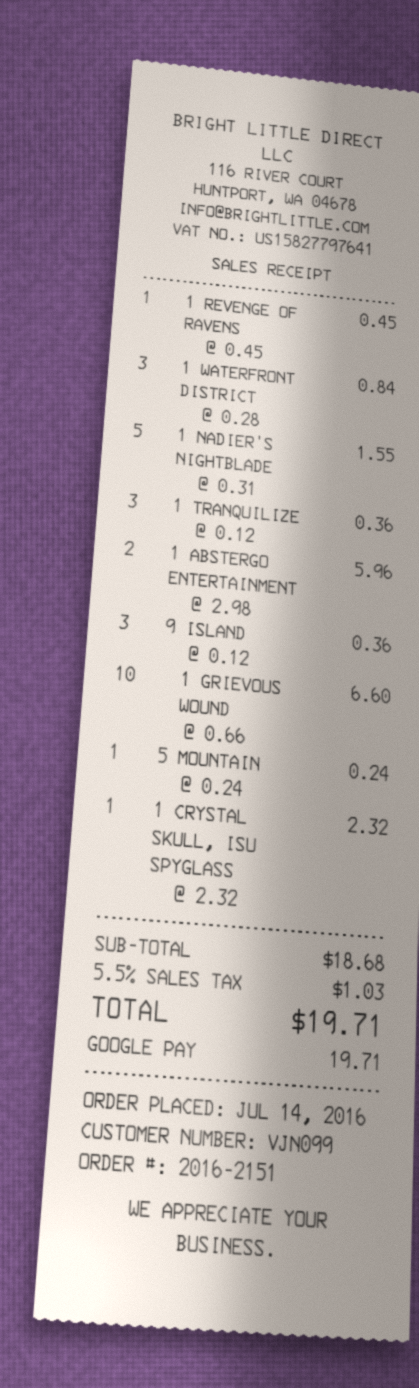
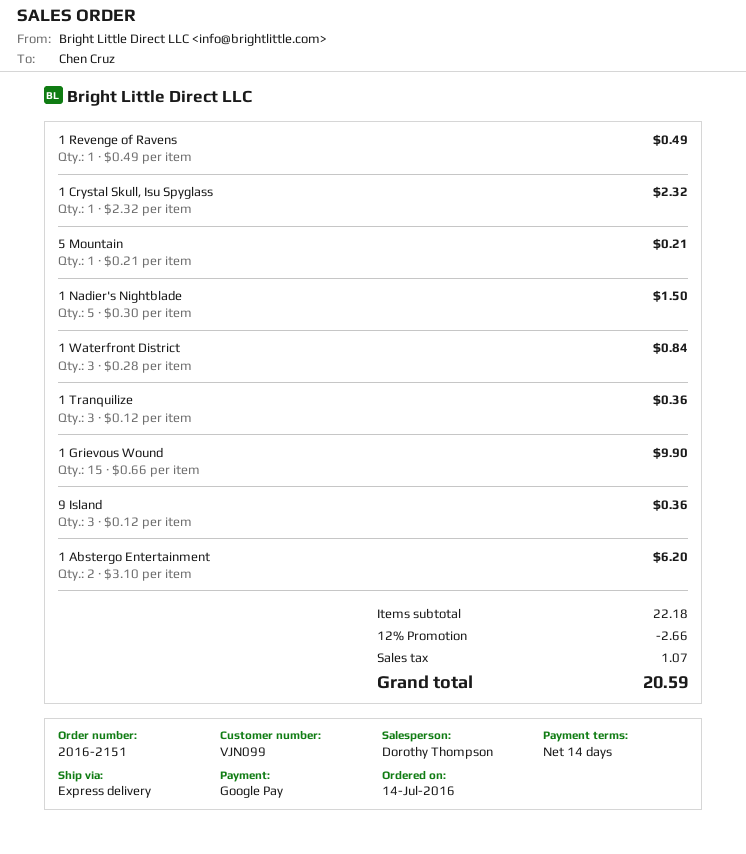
1 REVENGE OF RAVENS: 1 x 0.45 = 0.45 -> 1 x 0.49 = 0.49
1 NADIER'S NIGHTBLADE: 5 x 0.31 = 1.55 -> 5 x 0.30 = 1.50
1 ABSTERGO ENTERTAINMENT: 2 x 2.98 = 5.96 -> 2 x 3.10 = 6.20
1 GRIEVOUS WOUND: 10 x 0.66 = 6.60 -> 15 x 0.66 = 9.90
5 MOUNTAIN: 1 x 0.24 = 0.24 -> 1 x 0.21 = 0.21
subtotal: 18.68 -> 22.18
discount: none -> 12% = 2.66
tax: 1.03 -> 1.07
total: 19.71 -> 20.59

